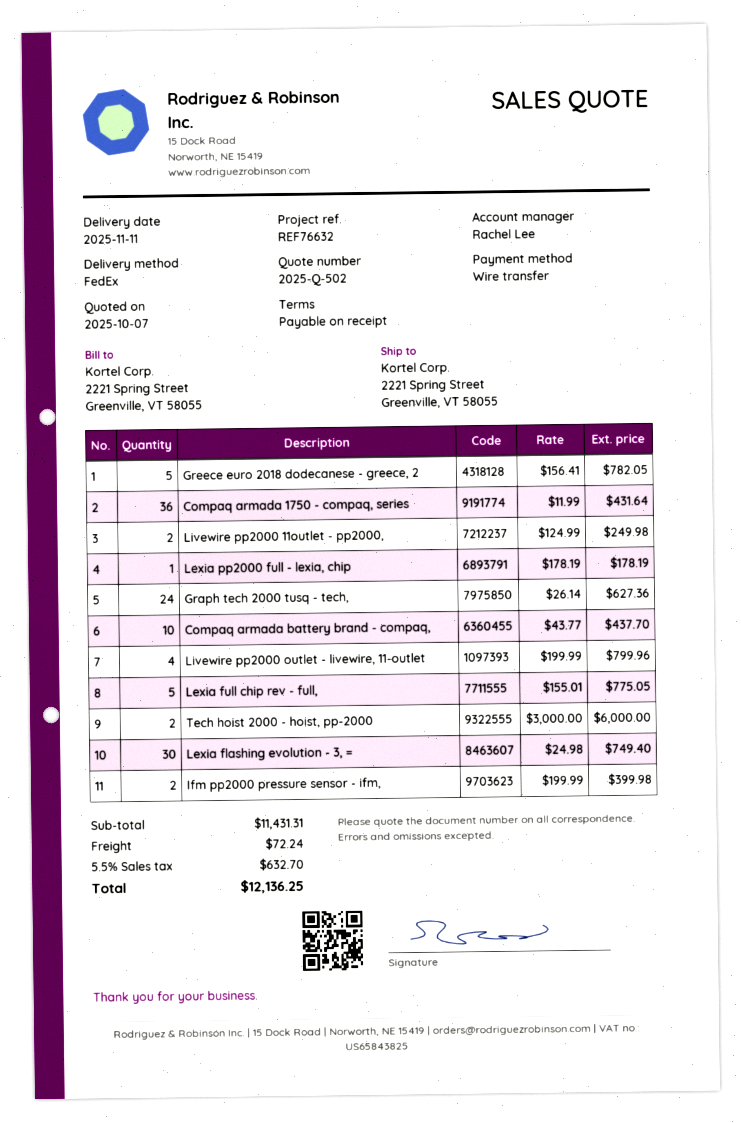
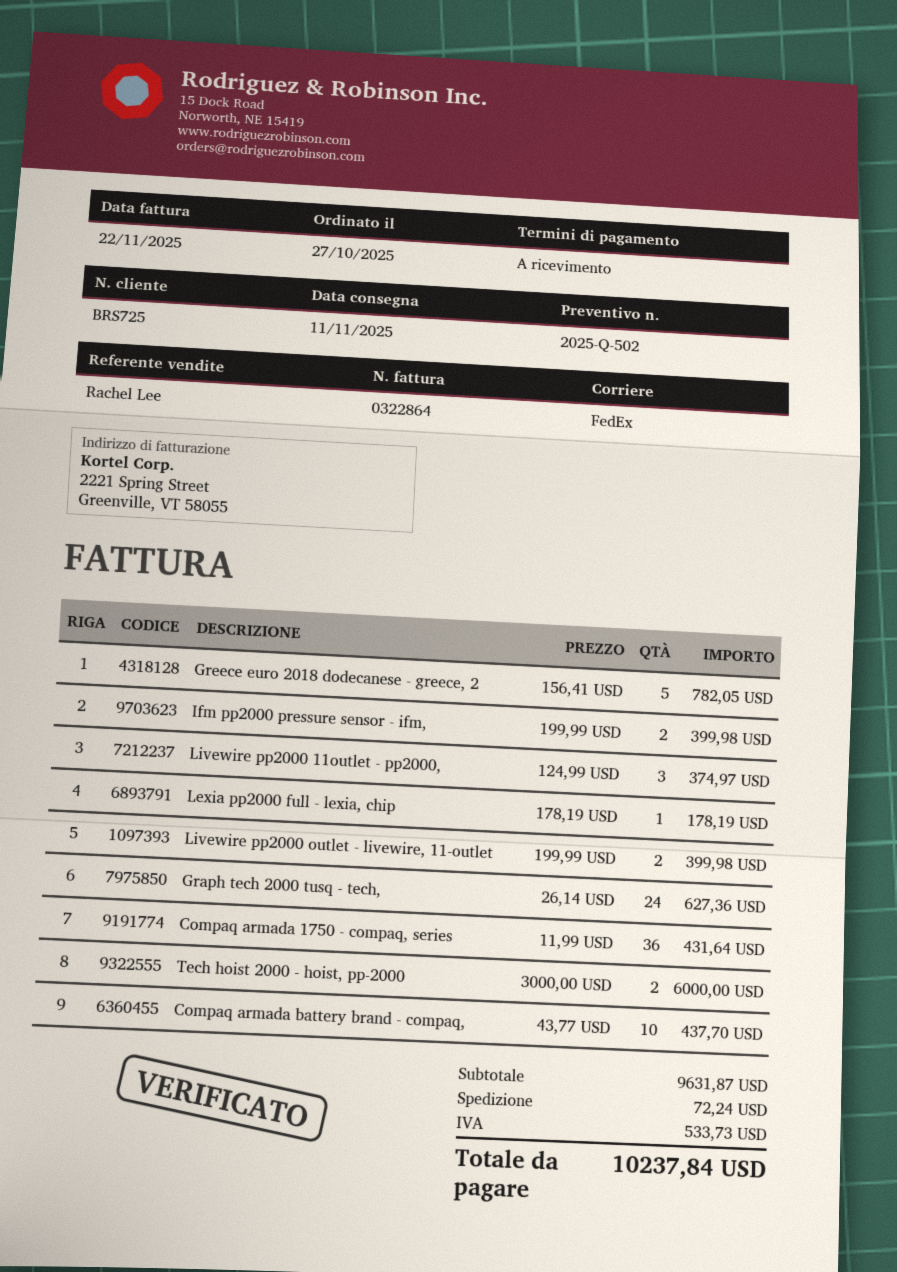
Livewire pp2000 11outlet - pp2000,: 2 x 124.99 = 249.98 -> 3 x 124.99 = 374.97
Livewire pp2000 outlet - livewire, 11-outlet: 4 x 199.99 = 799.96 -> 2 x 199.99 = 399.98
Lexia full chip rev - full,: 5 x 155.01 = 775.05 -> none
Lexia flashing evolution - 3, =: 30 x 24.98 = 749.40 -> none
subtotal: 11431.31 -> 9631.87
tax: 632.70 -> 533.73
total: 12136.25 -> 10237.84

